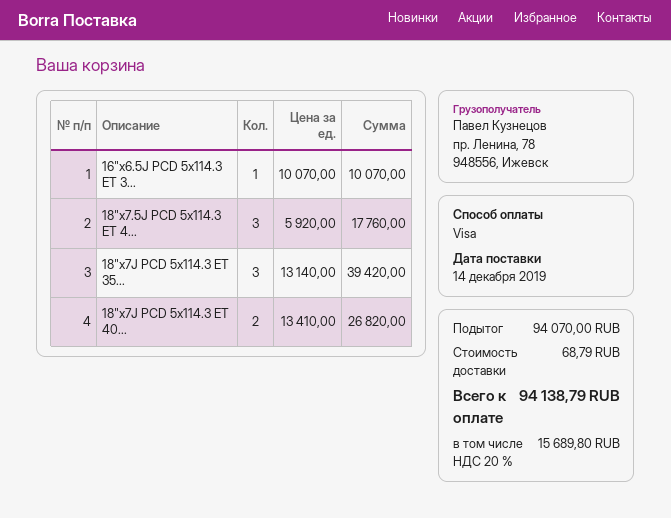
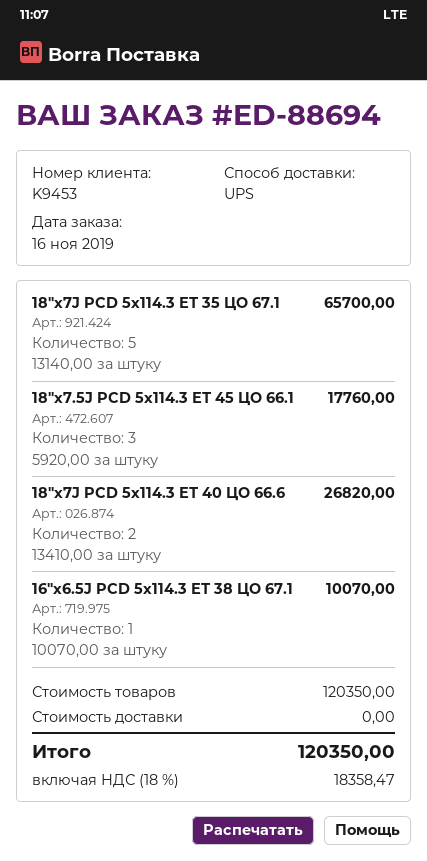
18"x7J PCD 5x114.3 ЕТ 35...: 3 x 13140.00 = 39420.00 -> 5 x 13140.00 = 65700.00
subtotal: 94070.00 -> 120350.00
shipping: 68.79 -> 0.00
tax: 20% = 15689.80 -> 18% = 18358.47
total: 94138.79 -> 120350.00

